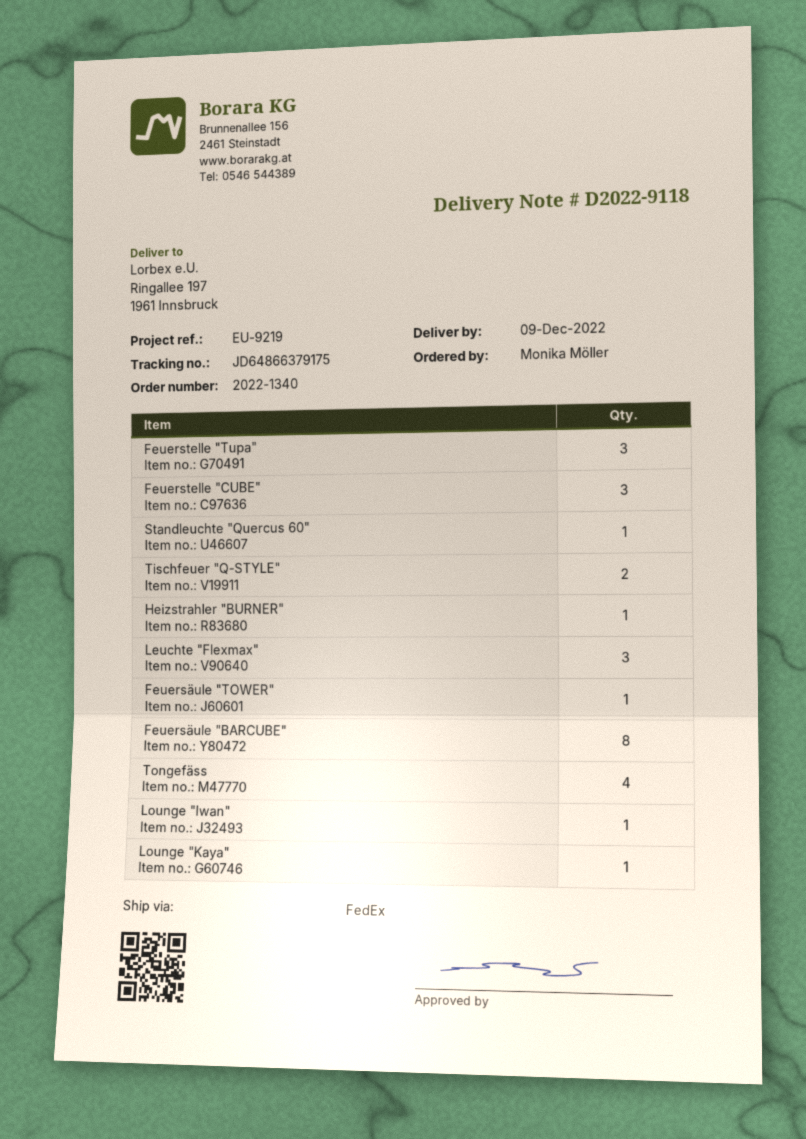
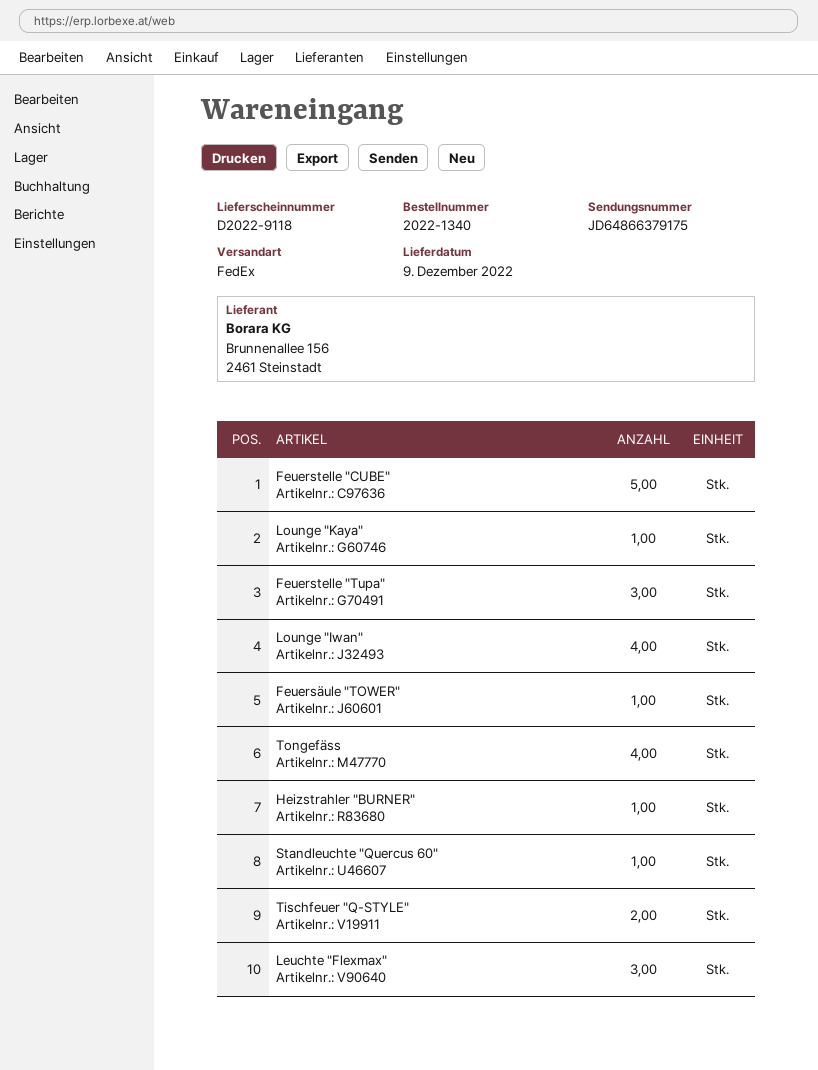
Feuerstelle "CUBE": 3 -> 5
Feuersäule "BARCUBE": 8 -> none
Lounge "Iwan": 1 -> 4

